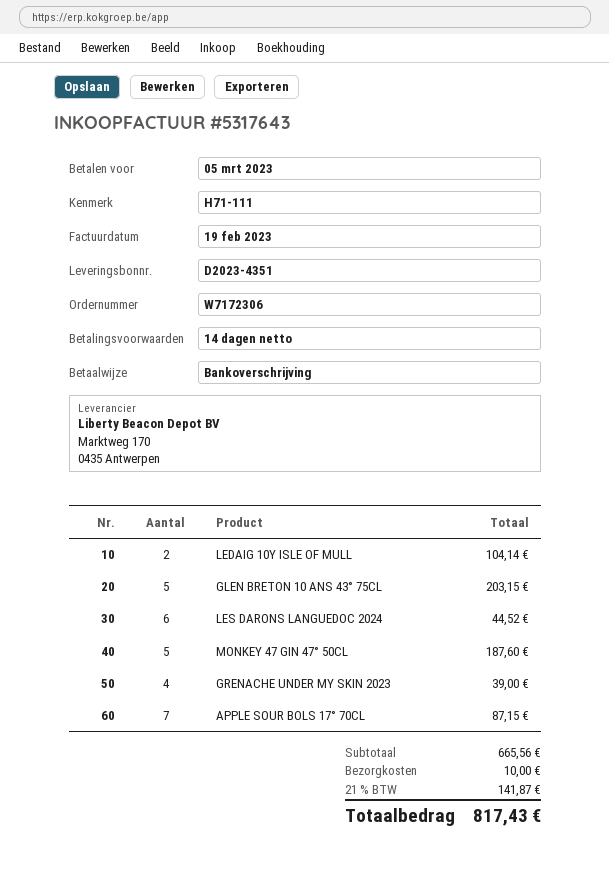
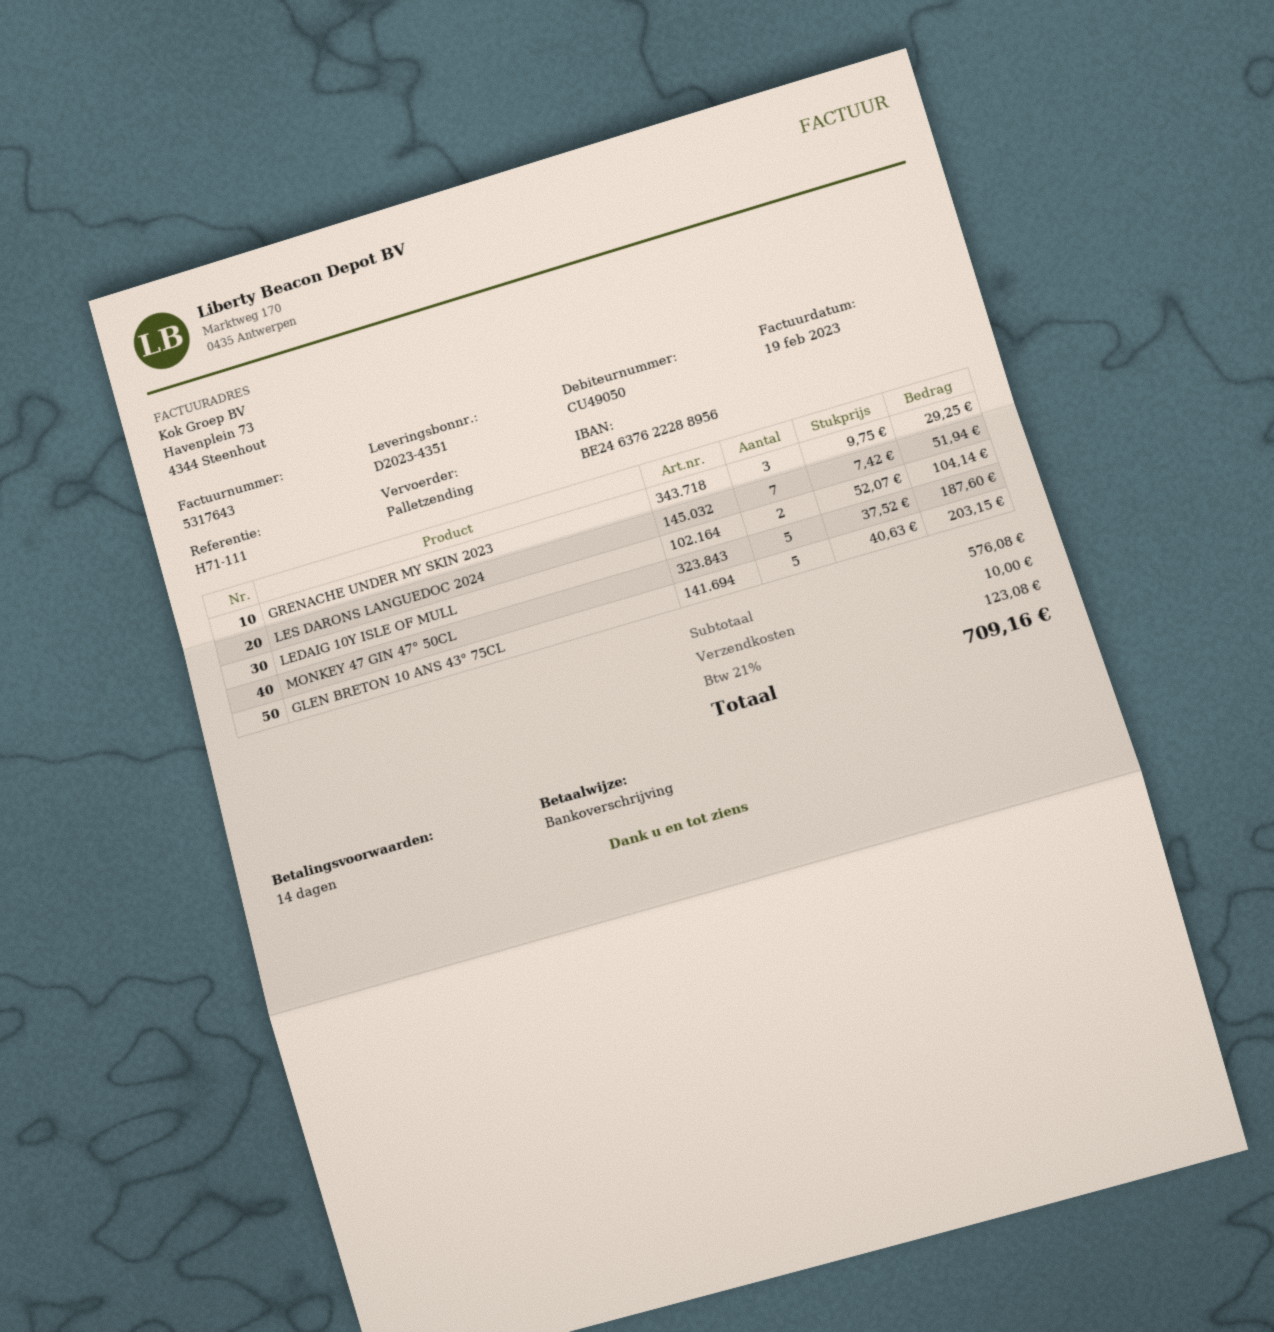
LES DARONS LANGUEDOC 2024: 6 for 44.52 -> 7 for 51.94
GRENACHE UNDER MY SKIN 2023: 4 for 39.00 -> 3 for 29.25
APPLE SOUR BOLS 17° 70CL: 7 for 87.15 -> none
subtotal: 665.56 -> 576.08
tax: 21% = 141.87 -> 21% = 123.08
total: 817.43 -> 709.16

